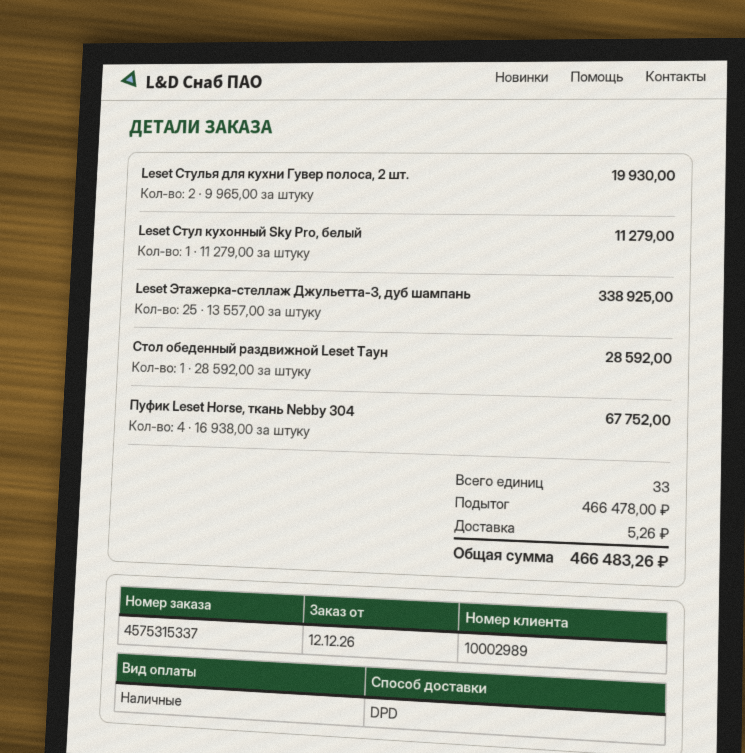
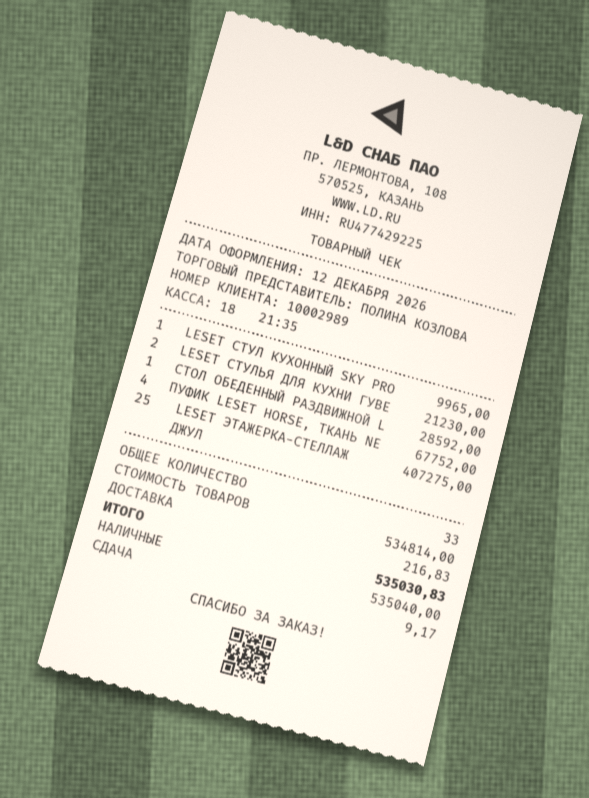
Leset Стулья для кухни Гувер полоса, 2 шт.: 2 for 19930.00 -> 2 for 21230.00
Leset Стул кухонный Sky Pro, белый: 1 for 11279.00 -> 1 for 9965.00
Leset Этажерка-стеллаж Джульетта-3, дуб шампань: 25 for 338925.00 -> 25 for 407275.00
subtotal: 466478.00 -> 534814.00
shipping: 5.26 -> 216.83
total: 466483.26 -> 535030.83

